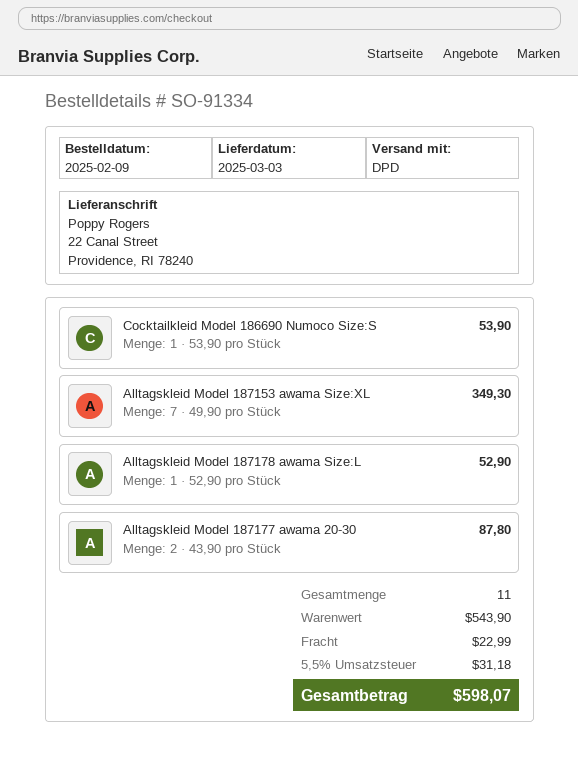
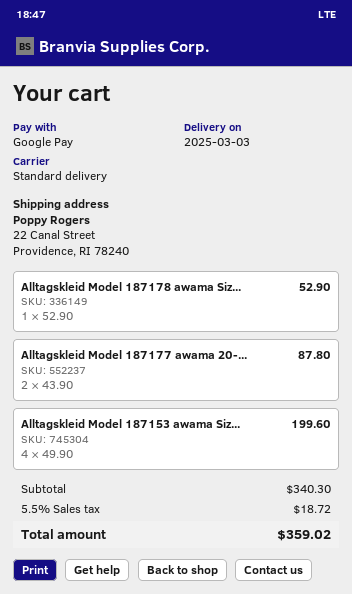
shipping method: DPD -> standard
Cocktailkleid Model 186690 Numoco Size:S: 1 x 53.90 = 53.90 -> none
Alltagskleid Model 187153 awama Size:XL: 7 x 49.90 = 349.30 -> 4 x 49.90 = 199.60
subtotal: 543.90 -> 340.30
shipping: 22.99 -> none
tax: 5.5% = 31.18 -> 5.5% = 18.72
total: 598.07 -> 359.02

